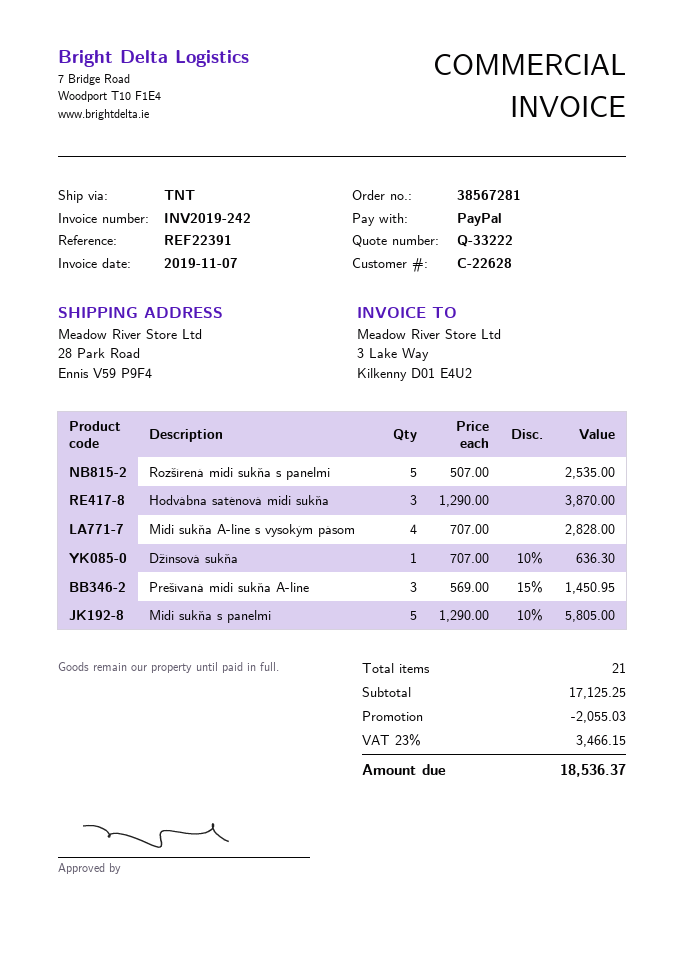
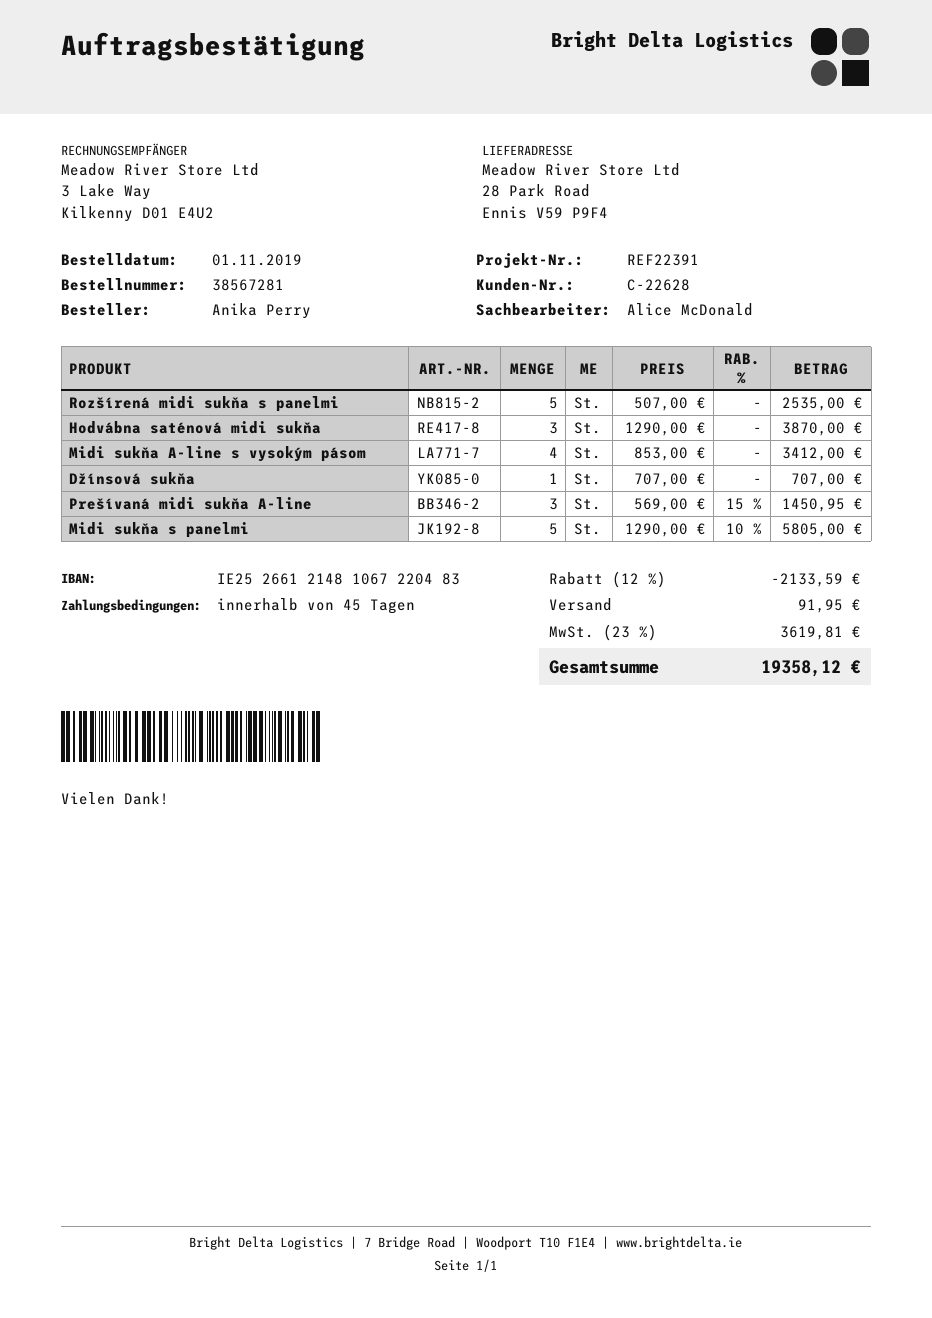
Midi sukňa A-line s vysokým pásom: 4 x 707.00 = 2828.00 -> 4 x 853.00 = 3412.00
Džínsová sukňa: 1 x 707.00 - 10% = 636.30 -> 1 x 707.00 = 707.00
discount: 2055.03 -> 2133.59
shipping: none -> 91.95
tax: 23% = 3466.15 -> 23% = 3619.81
total: 18536.37 -> 19358.12

